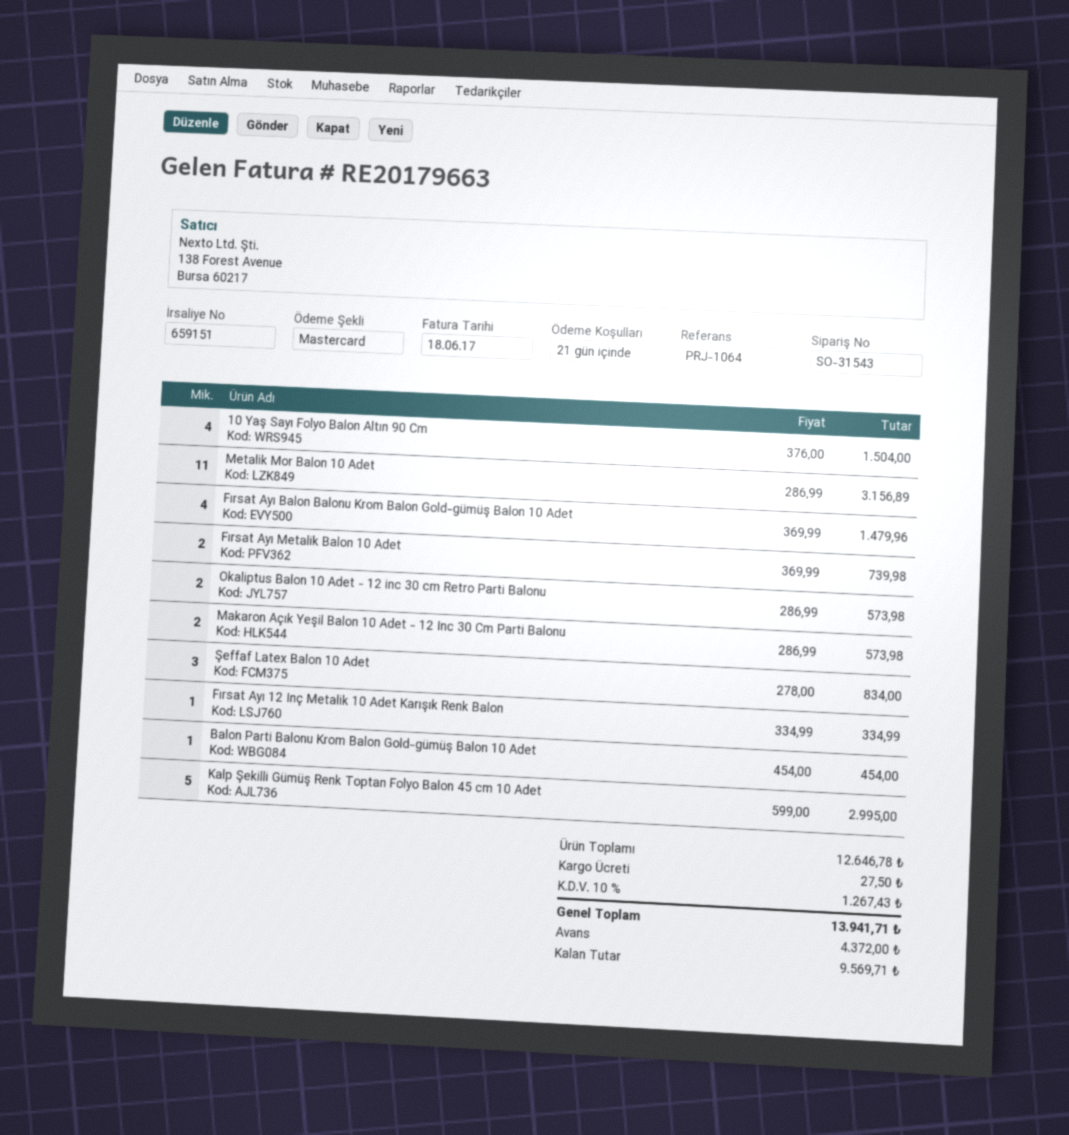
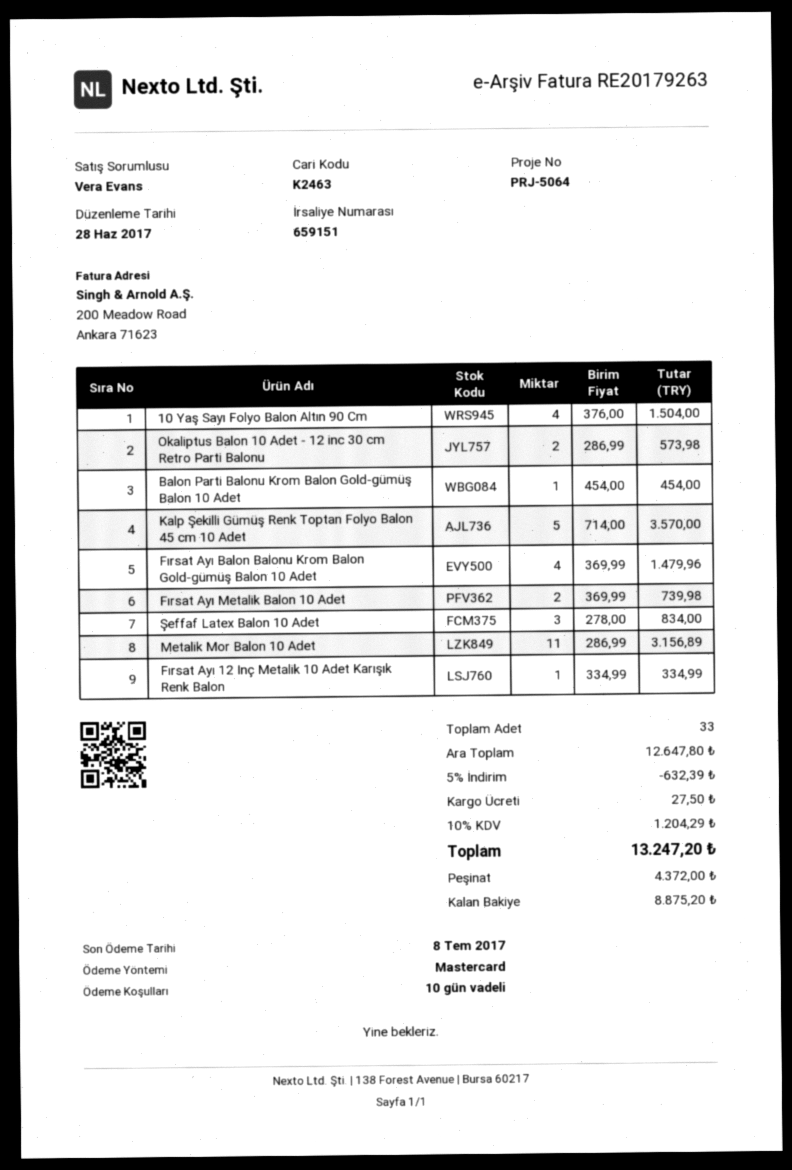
invoice number: RE20179663 -> RE20179263
invoice date: 2017-06-18 -> 2017-06-28
payment terms: 21 days -> 10 days
reference: PRJ-1064 -> PRJ-5064
Makaron Açık Yeşil Balon 10 Adet - 12 Inc 30 Cm Parti Balonu: 2 x 286.99 = 573.98 -> none
Kalp Şekilli Gümüş Renk Toptan Folyo Balon 45 cm 10 Adet: 5 x 599.00 = 2995.00 -> 5 x 714.00 = 3570.00
subtotal: 12646.78 -> 12647.80
discount: none -> 5% = 632.39
tax: 10% = 1267.43 -> 10% = 1204.29
total: 13941.71 -> 13247.20
balance: 9569.71 -> 8875.20

